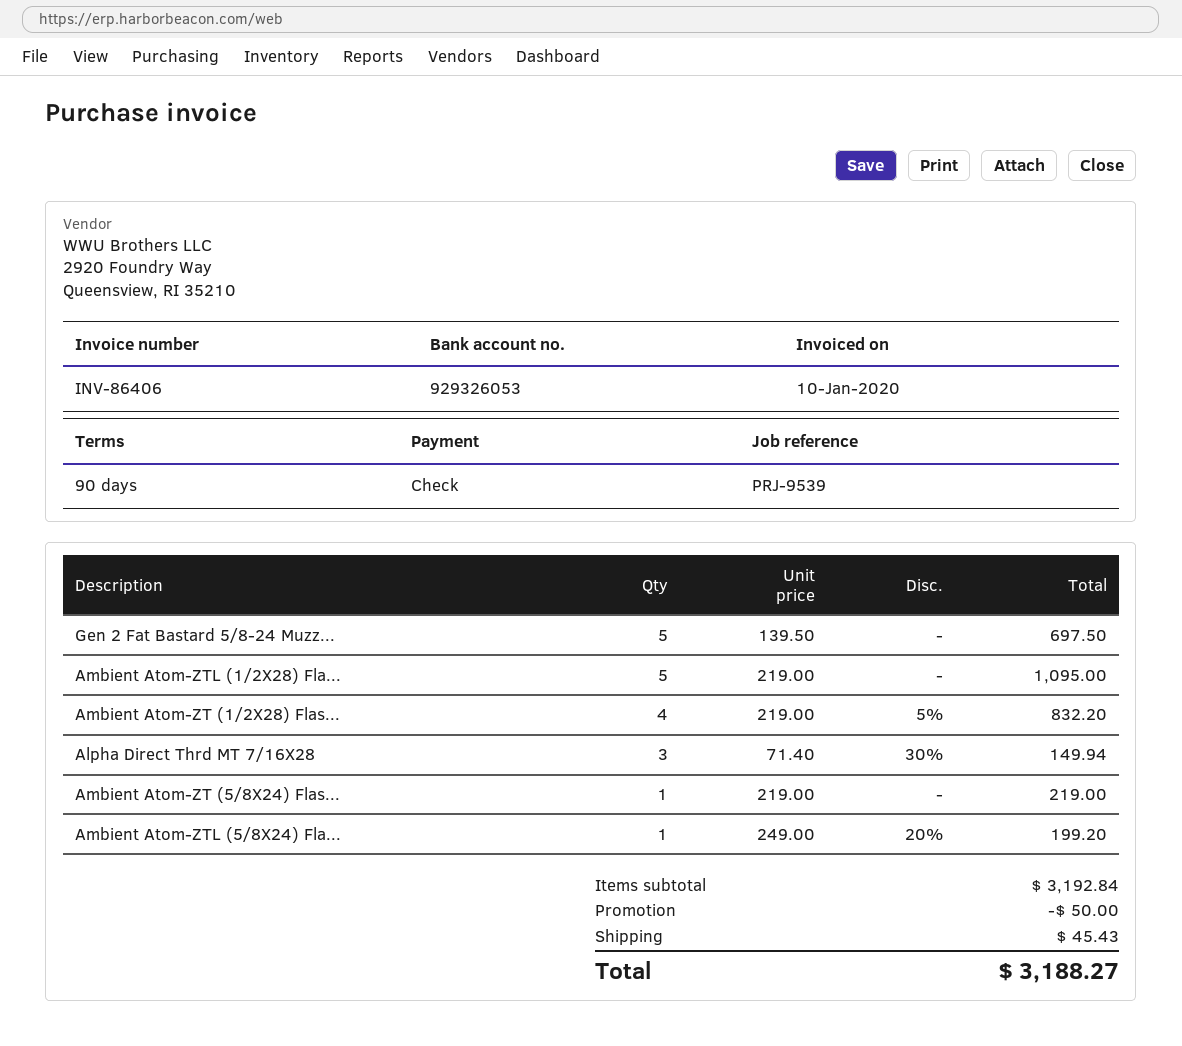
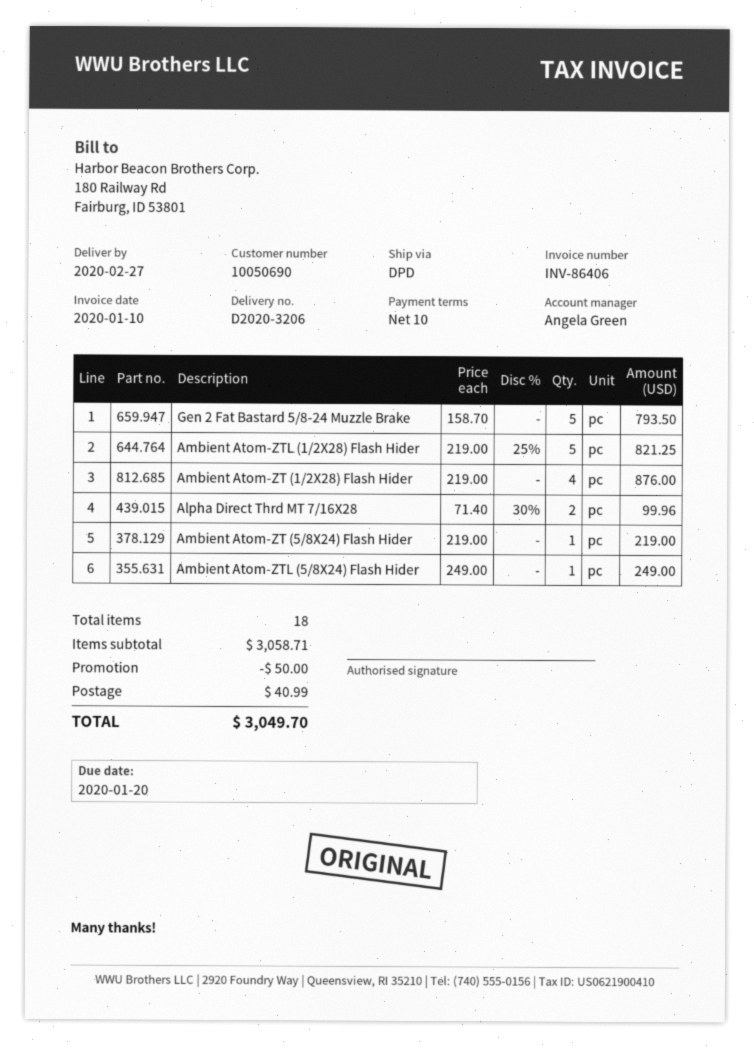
payment terms: 90 days -> 10 days
Gen 2 Fat Bastard 5/8-24 Muzz...: 5 x 139.50 = 697.50 -> 5 x 158.70 = 793.50
Ambient Atom-ZTL (1/2X28) Fla...: 5 x 219.00 = 1095.00 -> 5 x 219.00 - 25% = 821.25
Ambient Atom-ZT (1/2X28) Flas...: 4 x 219.00 - 5% = 832.20 -> 4 x 219.00 = 876.00
Alpha Direct Thrd MT 7/16X28: 3 x 71.40 - 30% = 149.94 -> 2 x 71.40 - 30% = 99.96
Ambient Atom-ZTL (5/8X24) Fla...: 1 x 249.00 - 20% = 199.20 -> 1 x 249.00 = 249.00
subtotal: 3192.84 -> 3058.71
shipping: 45.43 -> 40.99
total: 3188.27 -> 3049.70

